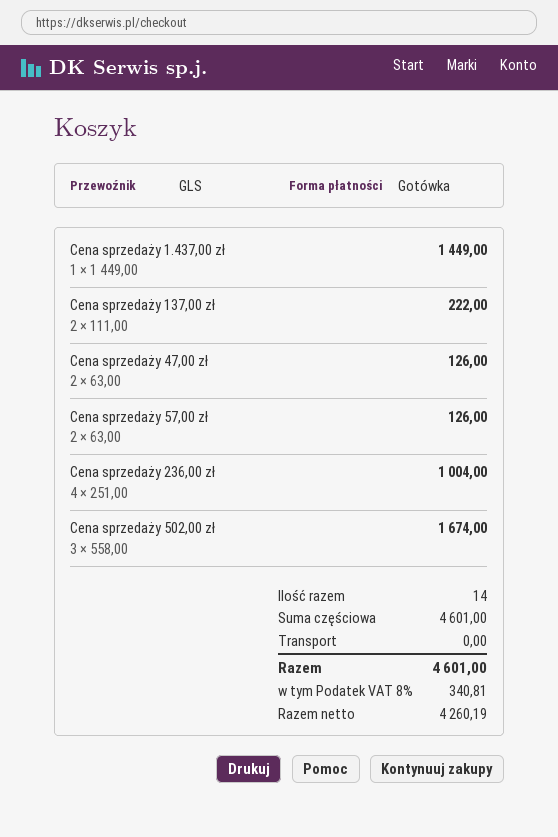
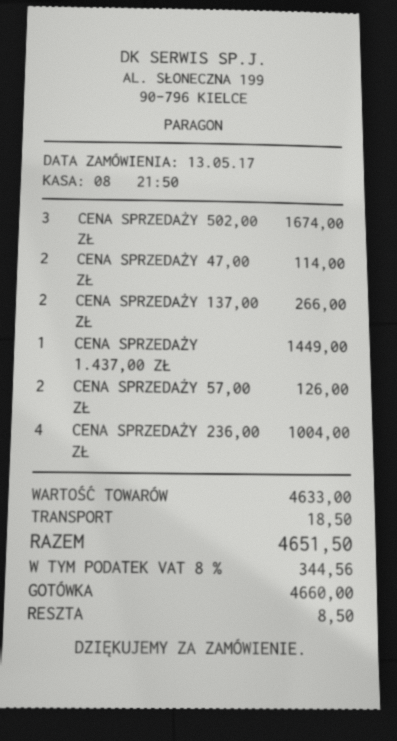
Cena sprzedaży 137,00 zł: 2 for 222.00 -> 2 for 266.00
Cena sprzedaży 47,00 zł: 2 for 126.00 -> 2 for 114.00
subtotal: 4601.00 -> 4633.00
shipping: 0.00 -> 18.50
tax: 8% = 340.81 -> 8% = 344.56
total: 4601.00 -> 4651.50

